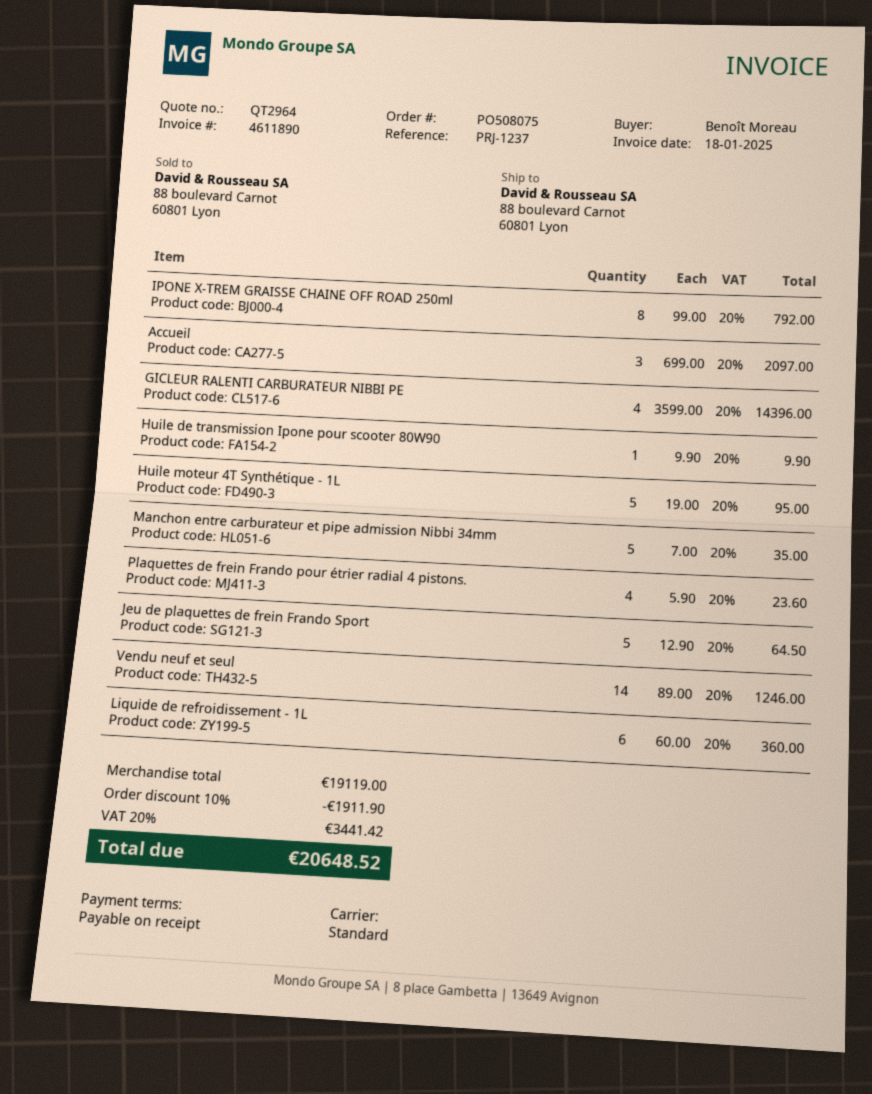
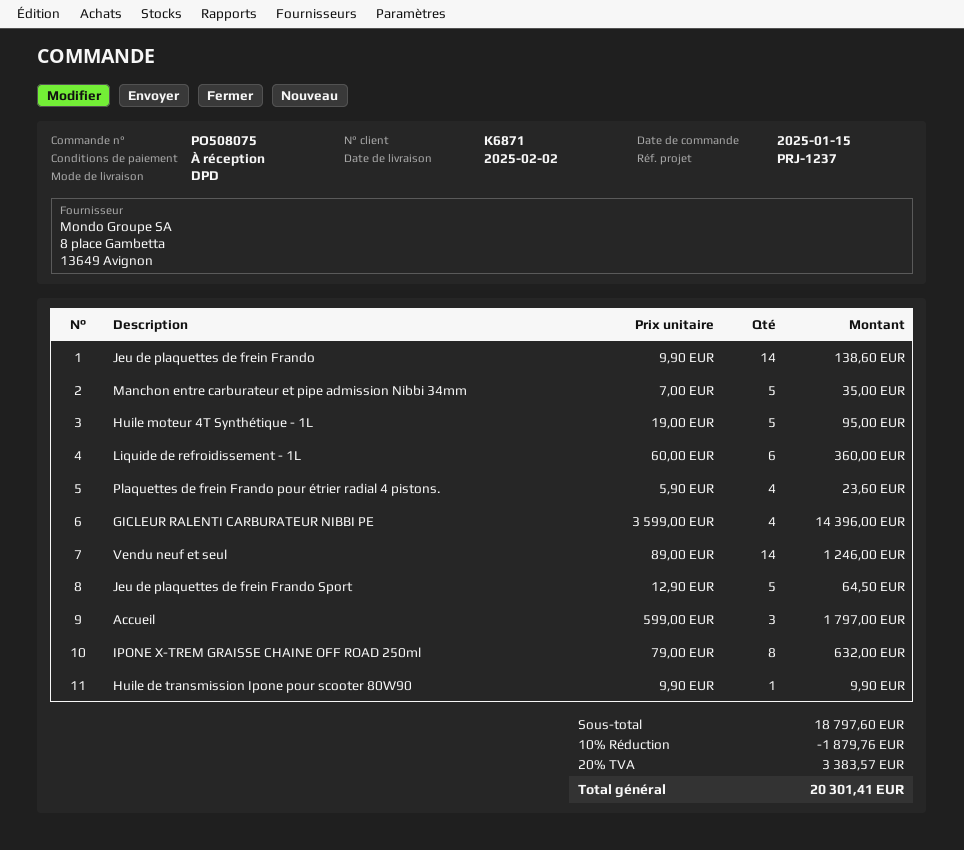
shipping method: standard -> DPD
IPONE X-TREM GRAISSE CHAINE OFF ROAD 250ml: 8 x 99.00 = 792.00 -> 8 x 79.00 = 632.00
Accueil: 3 x 699.00 = 2097.00 -> 3 x 599.00 = 1797.00
Jeu de plaquettes de frein Frando: none -> 14 x 9.90 = 138.60
subtotal: 19119.00 -> 18797.60
discount: 10% = 1911.90 -> 10% = 1879.76
tax: 20% = 3441.42 -> 20% = 3383.57
total: 20648.52 -> 20301.41

